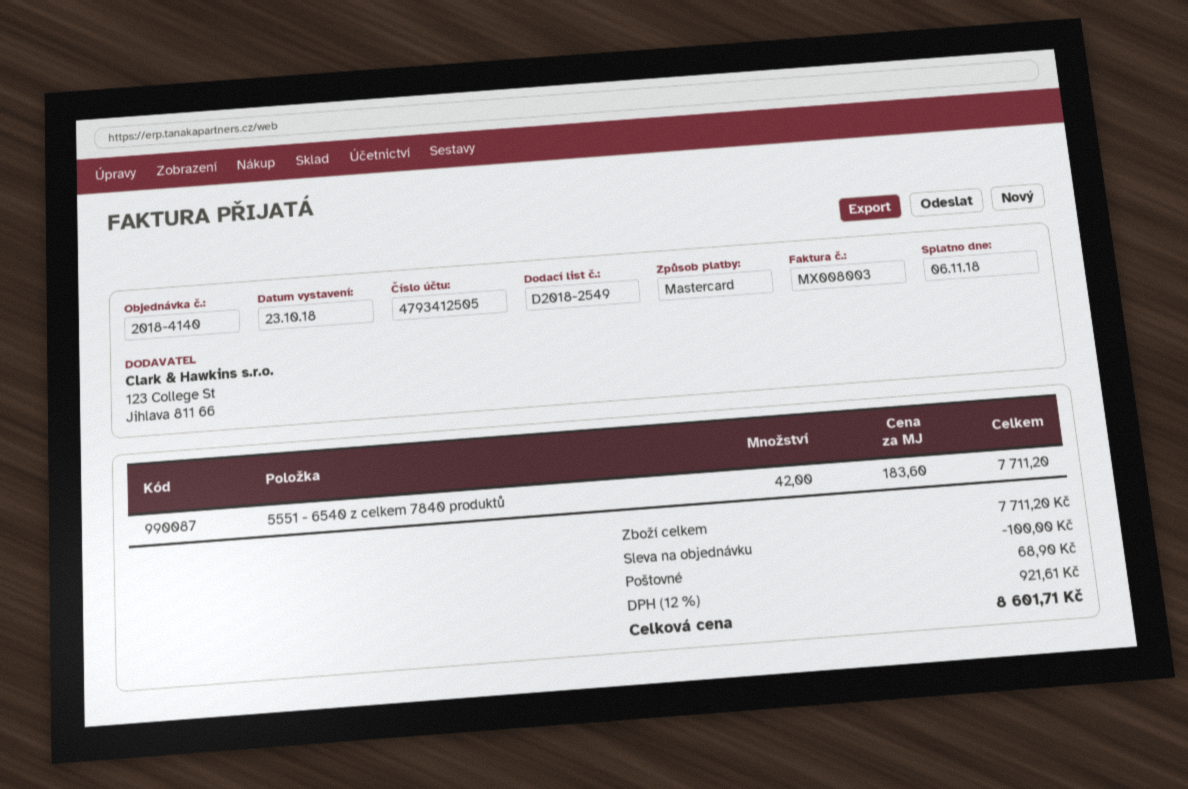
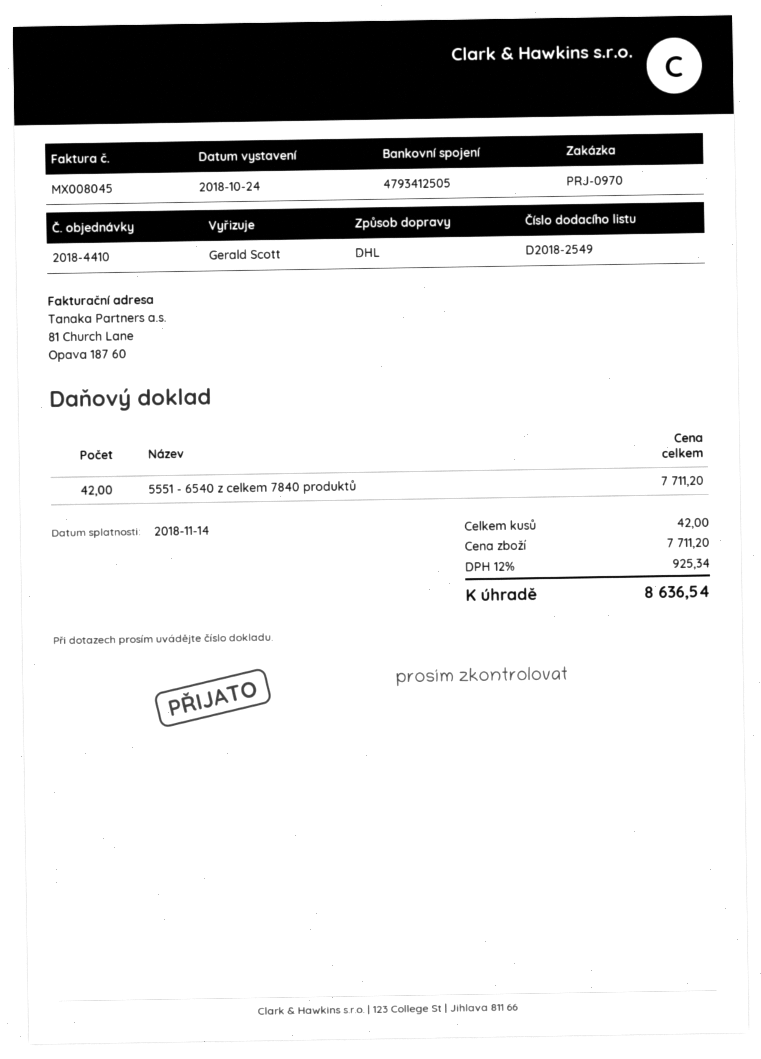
order number: 2018-4140 -> 2018-4410
invoice number: MX008003 -> MX008045
invoice date: 2018-10-23 -> 2018-10-24
due date: 2018-11-06 -> 2018-11-14
discount: 100.00 -> none
shipping: 68.90 -> none
tax: 12% = 921.61 -> 12% = 925.34
total: 8601.71 -> 8636.54

